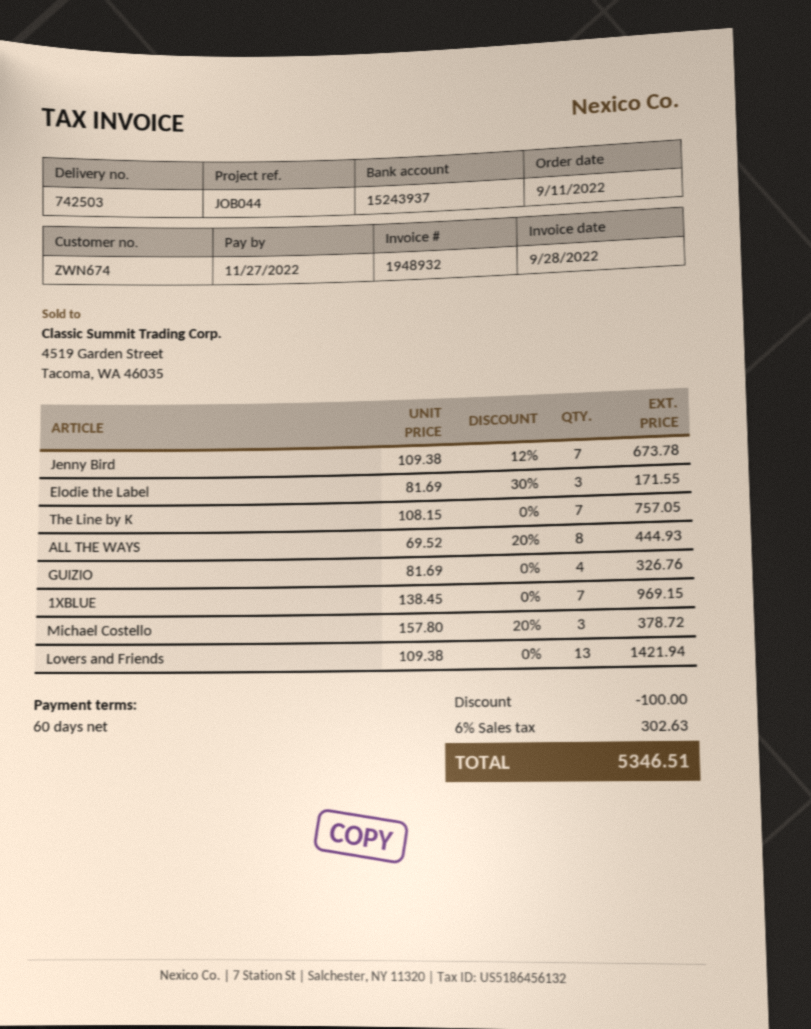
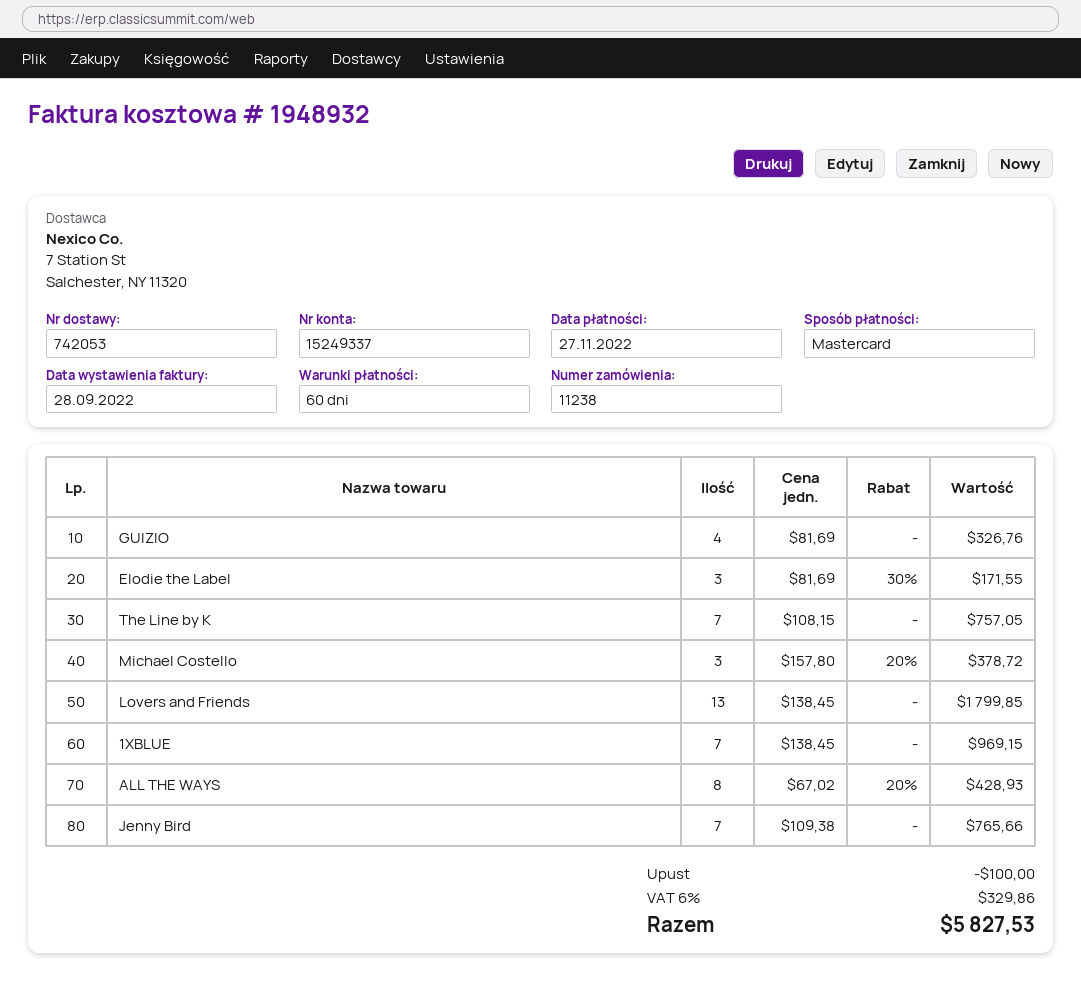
delivery note number: 742503 -> 742053
bank account: 15243937 -> 15249337
Jenny Bird: 7 x 109.38 - 12% = 673.78 -> 7 x 109.38 = 765.66
ALL THE WAYS: 8 x 69.52 - 20% = 444.93 -> 8 x 67.02 - 20% = 428.93
Lovers and Friends: 13 x 109.38 = 1421.94 -> 13 x 138.45 = 1799.85
tax: 6% = 302.63 -> 6% = 329.86
total: 5346.51 -> 5827.53

